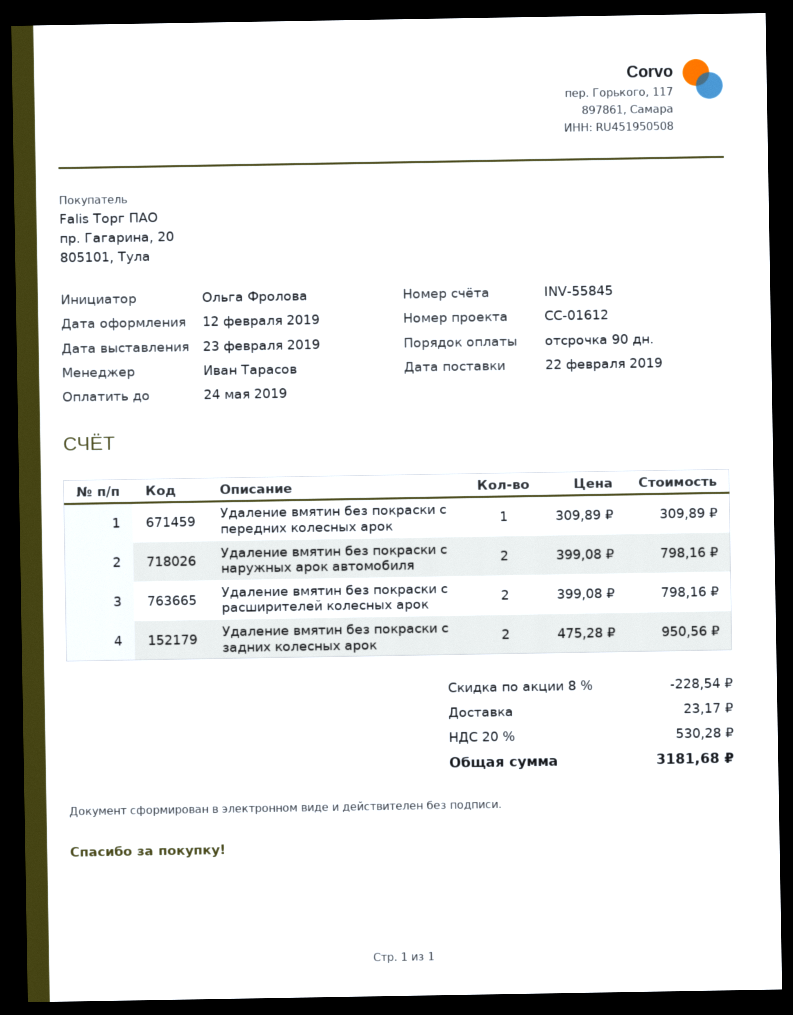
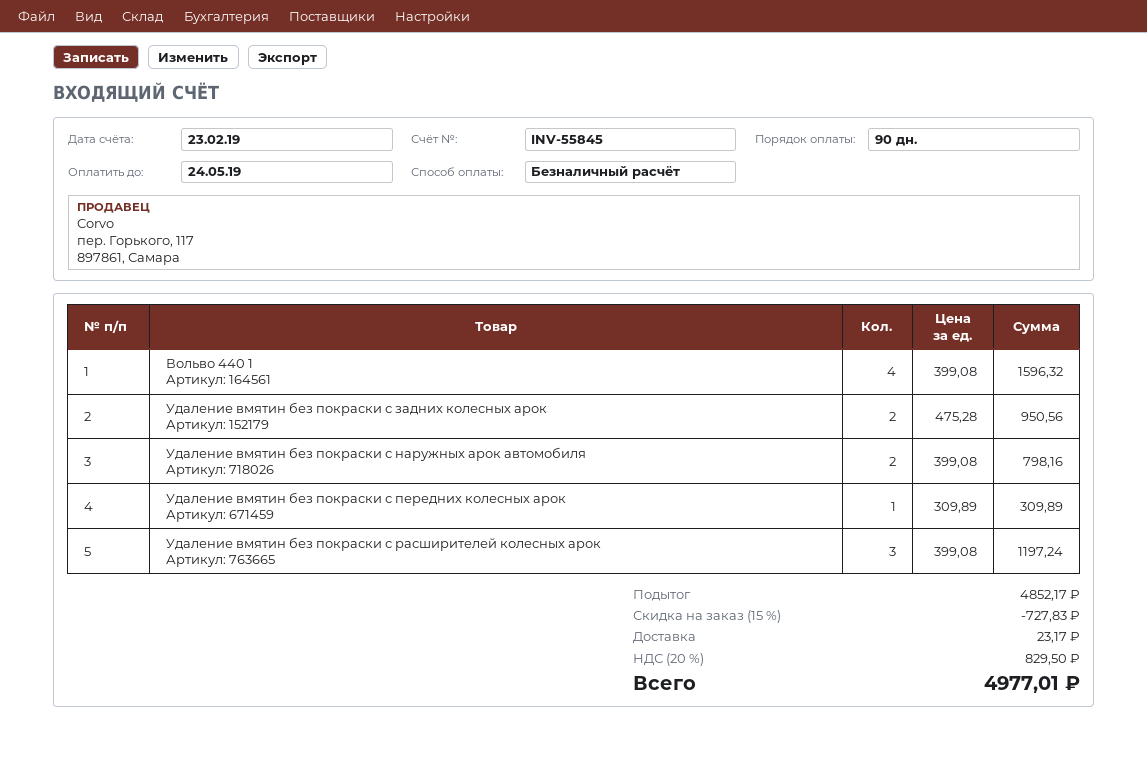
Удаление вмятин без покраски с расширителей колесных арок: 2 x 399.08 = 798.16 -> 3 x 399.08 = 1197.24
Вольво 440 1: none -> 4 x 399.08 = 1596.32
discount: 8% = 228.54 -> 15% = 727.83
tax: 20% = 530.28 -> 20% = 829.50
total: 3181.68 -> 4977.01

